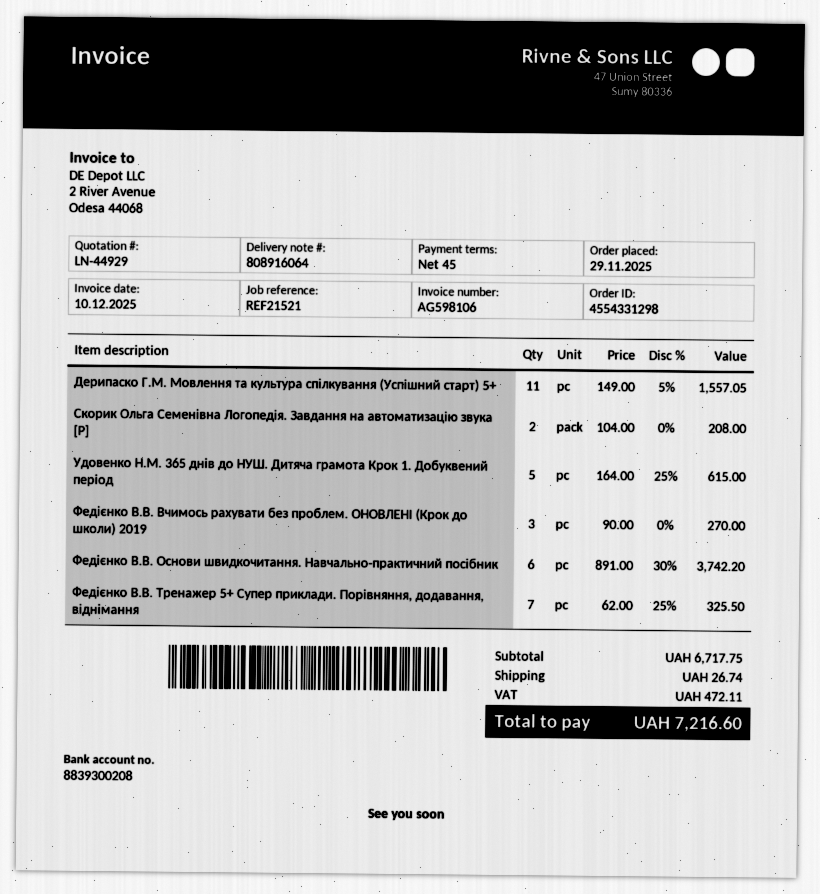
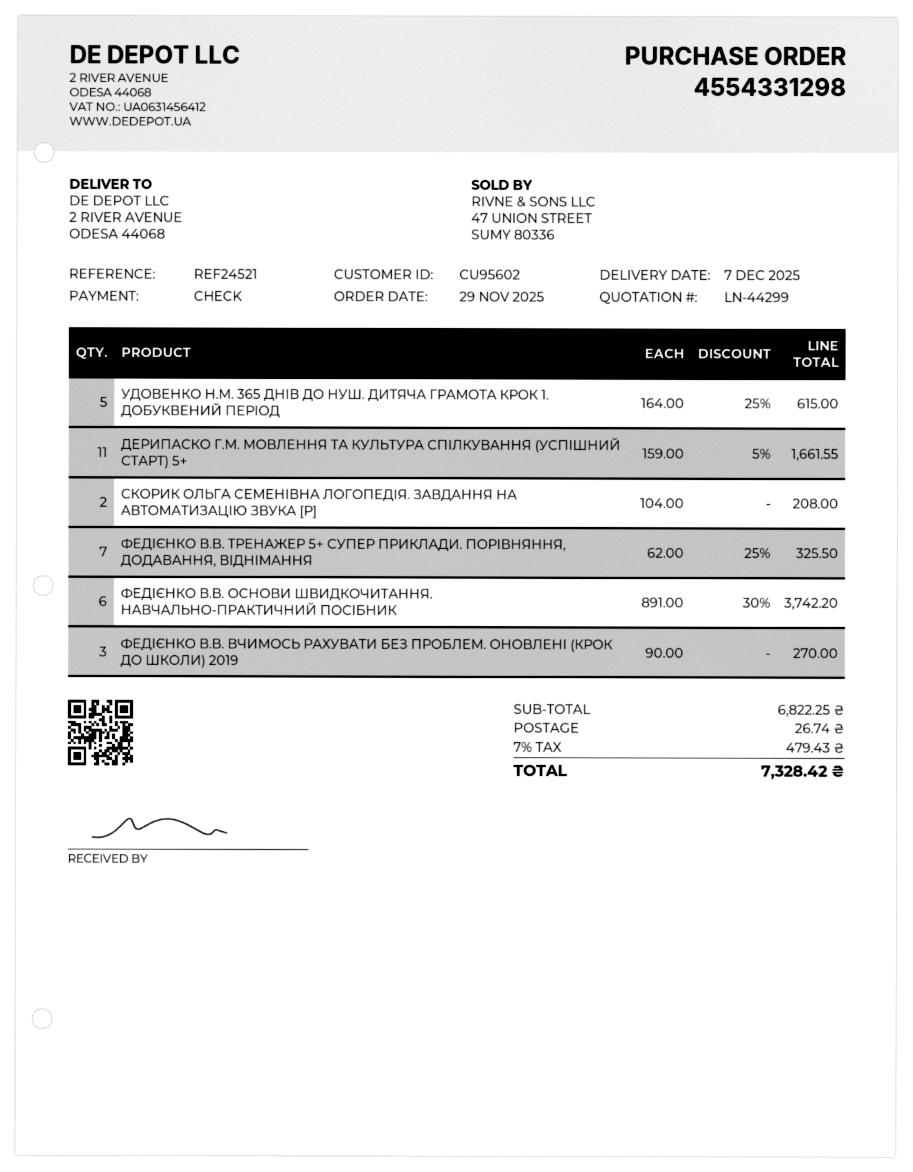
quote number: LN-44929 -> LN-44299
reference: REF21521 -> REF24521
Дерипаско Г.М. Мовлення та культура спілкування (Успішний старт) 5+: 11 x 149.00 - 5% = 1557.05 -> 11 x 159.00 - 5% = 1661.55
subtotal: 6717.75 -> 6822.25
tax: 472.11 -> 479.43
total: 7216.60 -> 7328.42

